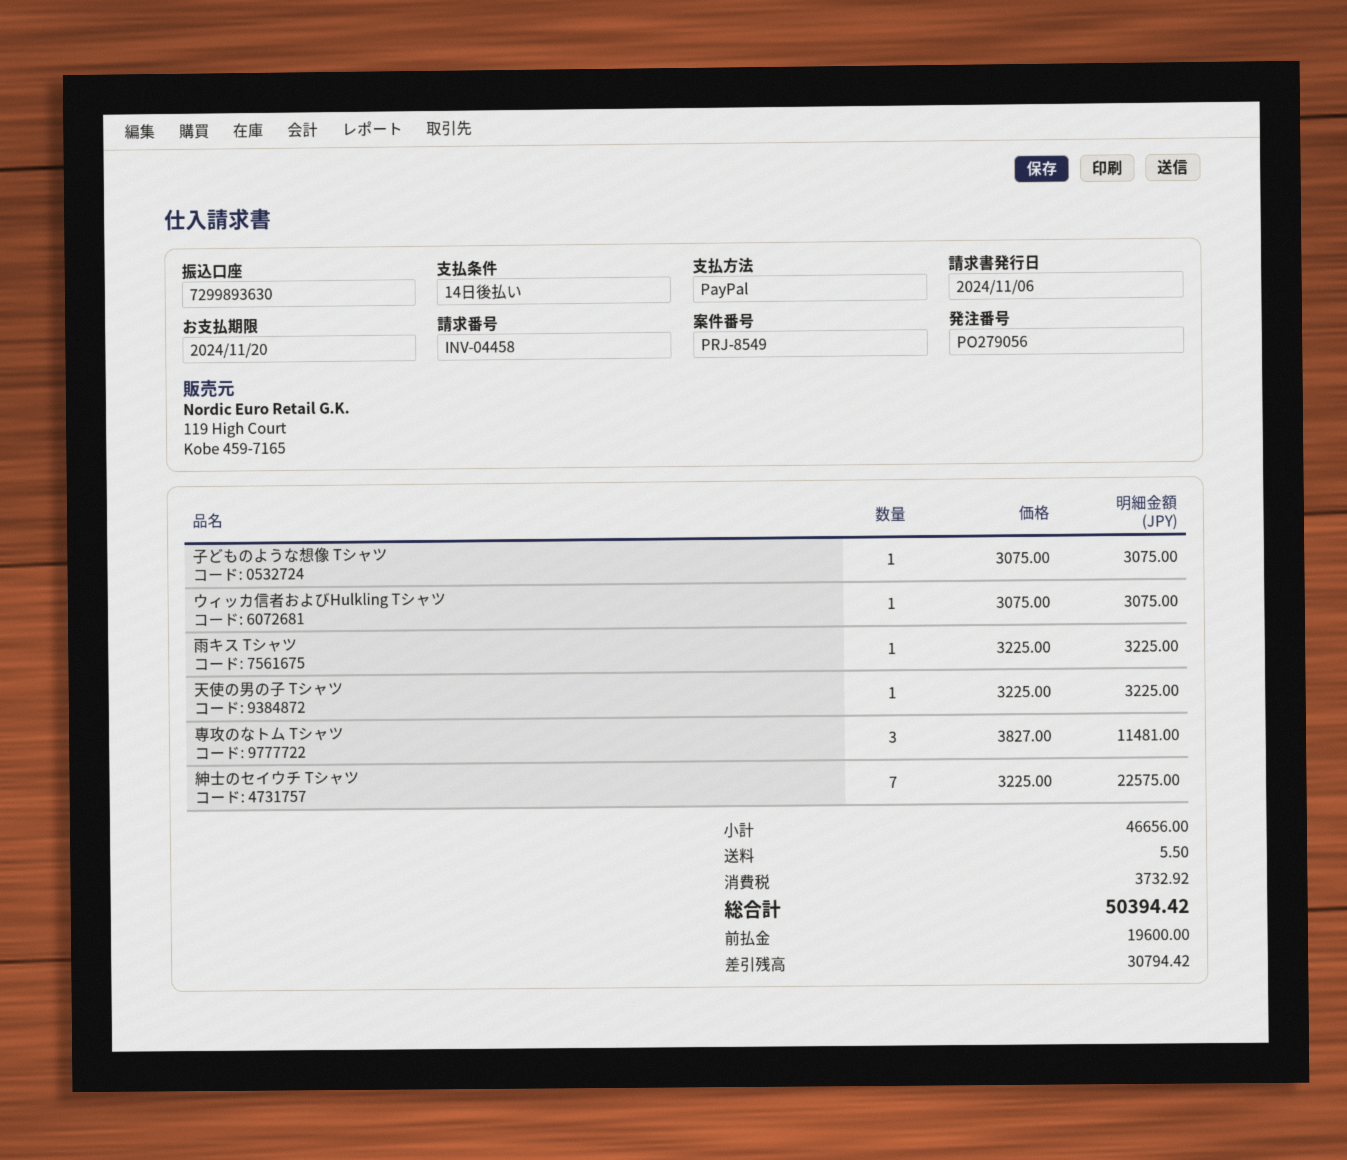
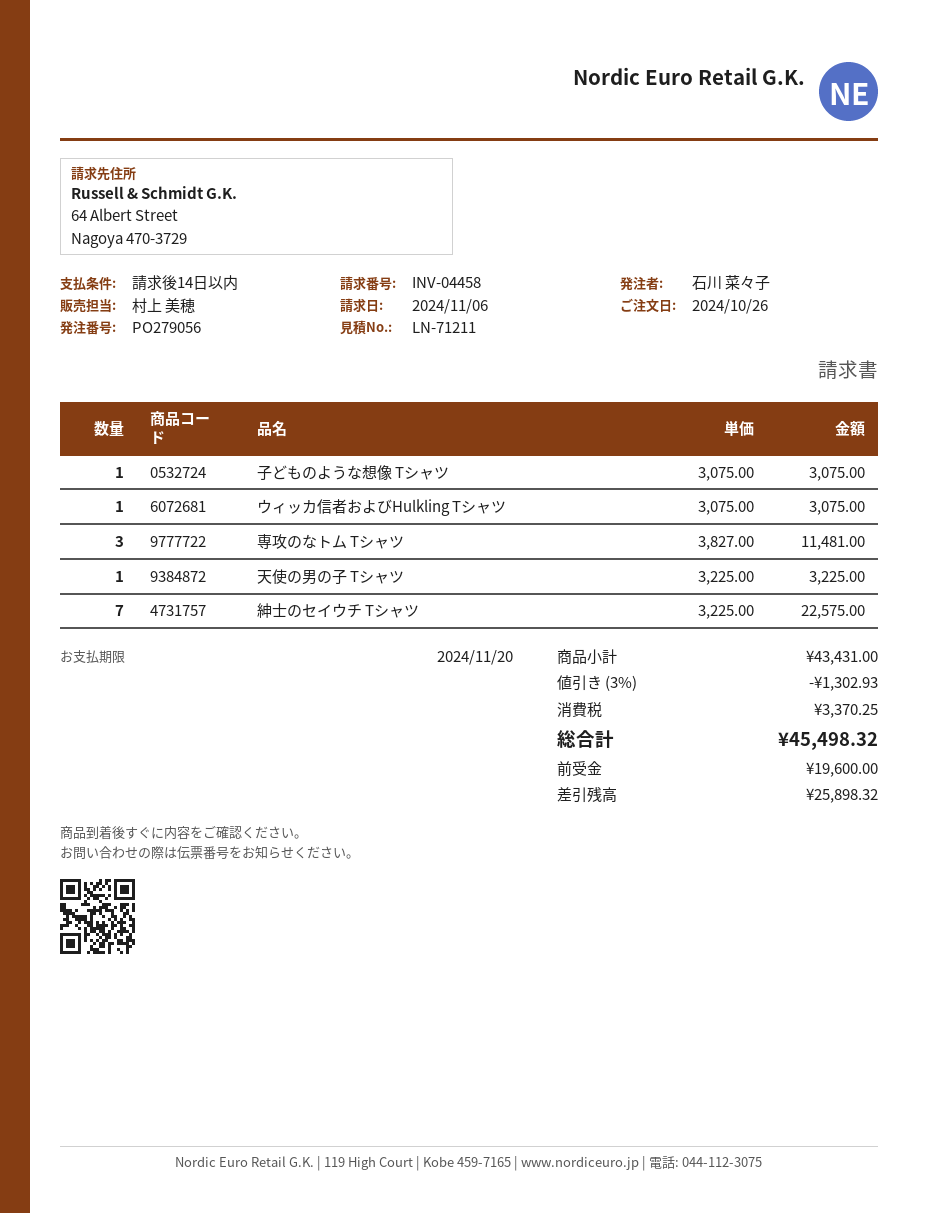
雨キス Tシャツ: 1 x 3225.00 = 3225.00 -> none
subtotal: 46656.00 -> 43431.00
discount: none -> 3% = 1302.93
shipping: 5.50 -> none
tax: 3732.92 -> 3370.25
total: 50394.42 -> 45498.32
balance: 30794.42 -> 25898.32

